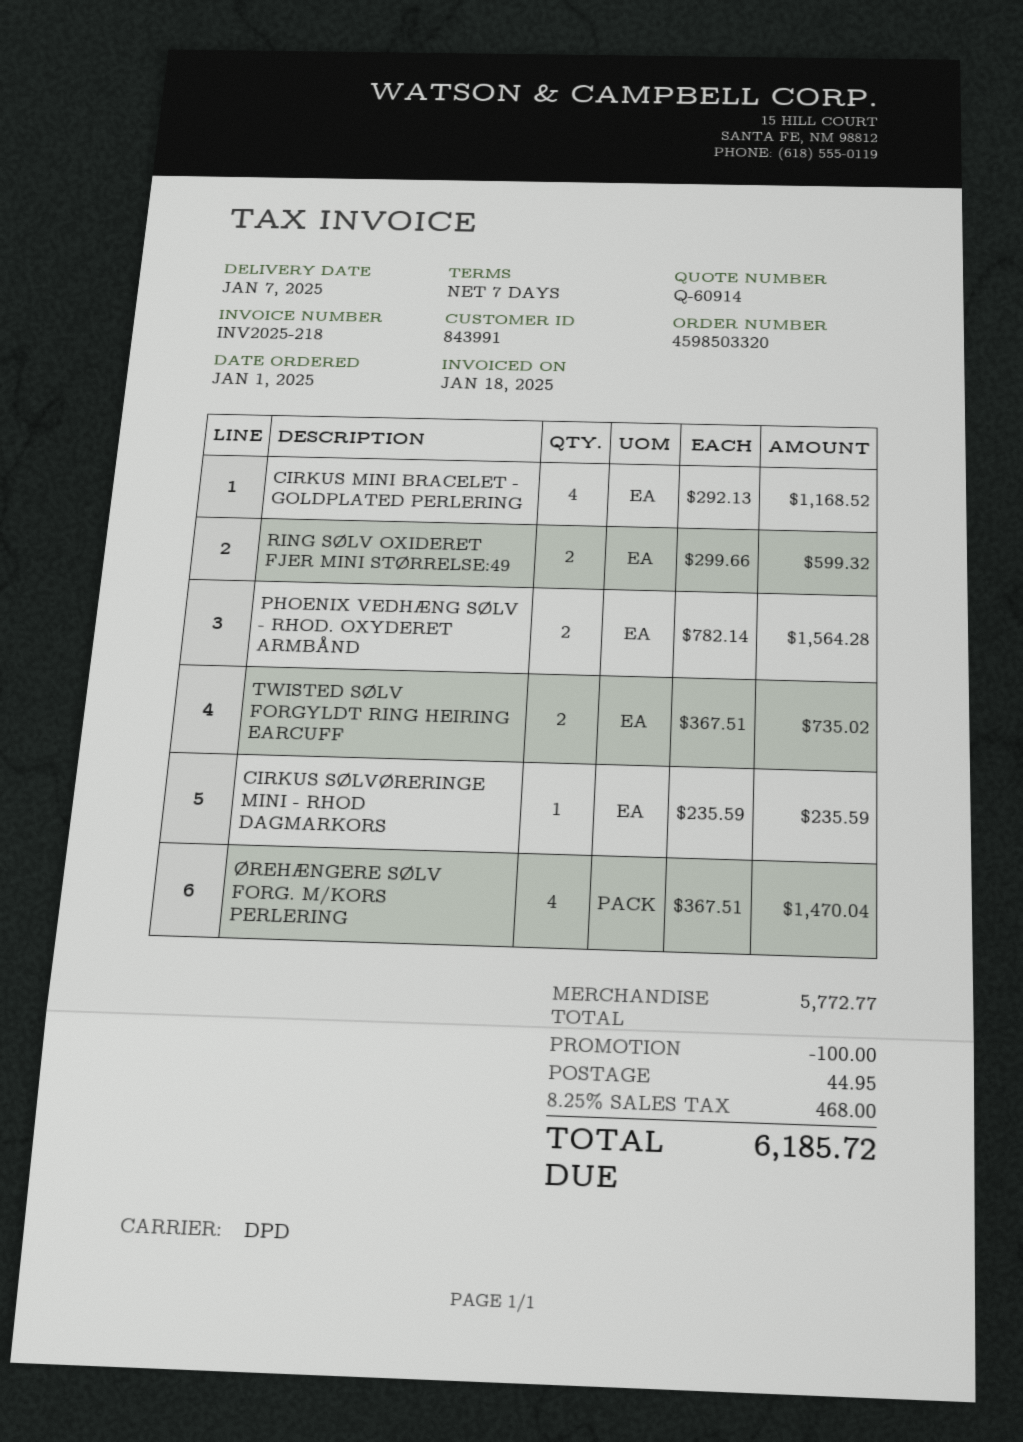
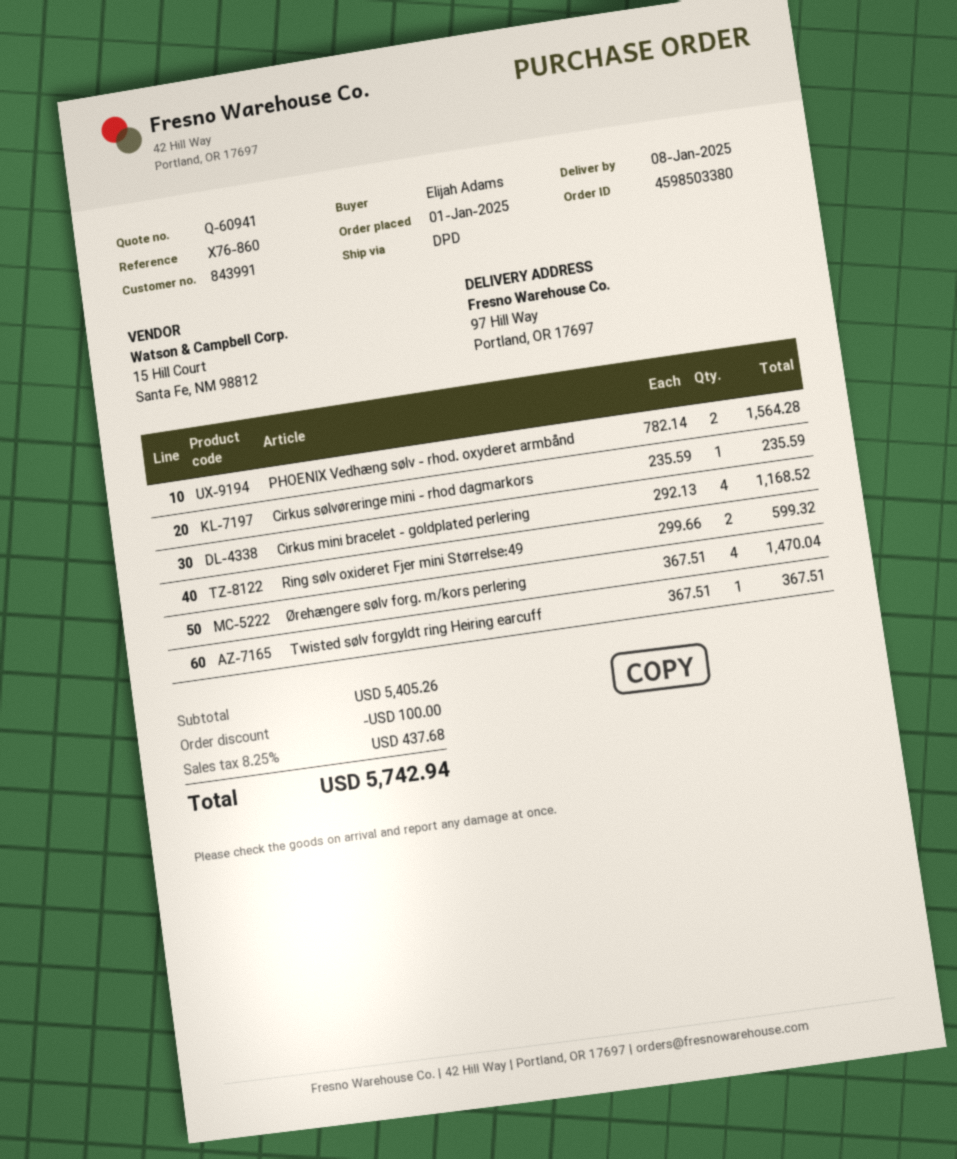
quote number: Q-60914 -> Q-60941
order number: 4598503320 -> 4598503380
delivery date: 2025-01-07 -> 2025-01-08
TWISTED SØLV FORGYLDT RING HEIRING EARCUFF: 2 x 367.51 = 735.02 -> 1 x 367.51 = 367.51
subtotal: 5772.77 -> 5405.26
shipping: 44.95 -> none
tax: 8.25% = 468.00 -> 8.25% = 437.68
total: 6185.72 -> 5742.94

